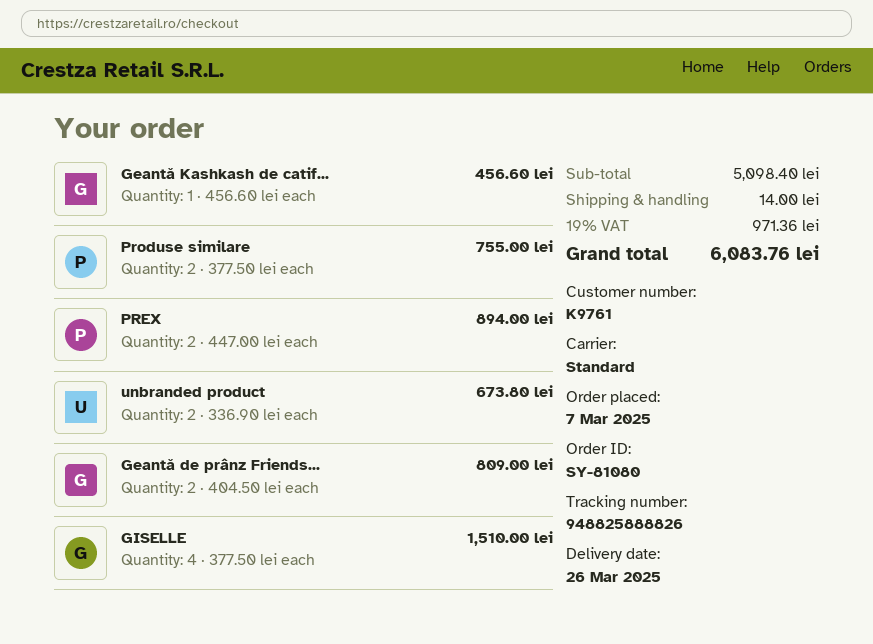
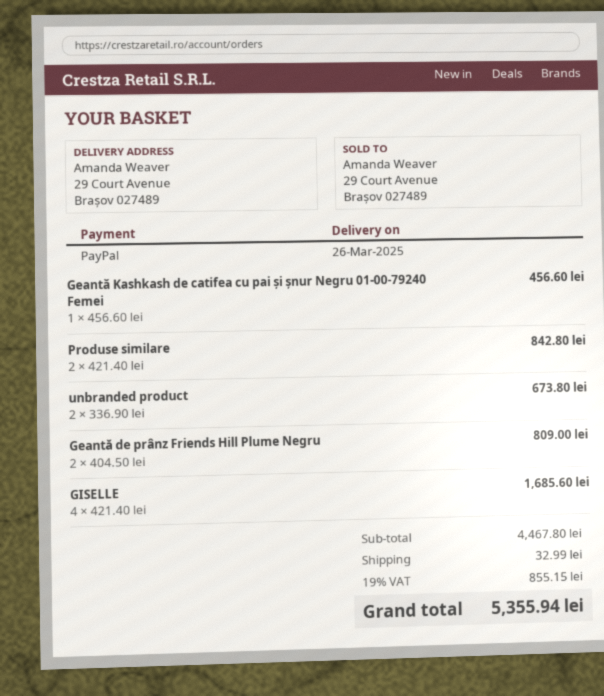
Produse similare: 2 x 377.50 = 755.00 -> 2 x 421.40 = 842.80
PREX: 2 x 447.00 = 894.00 -> none
GISELLE: 4 x 377.50 = 1510.00 -> 4 x 421.40 = 1685.60
subtotal: 5098.40 -> 4467.80
shipping: 14.00 -> 32.99
tax: 19% = 971.36 -> 19% = 855.15
total: 6083.76 -> 5355.94

